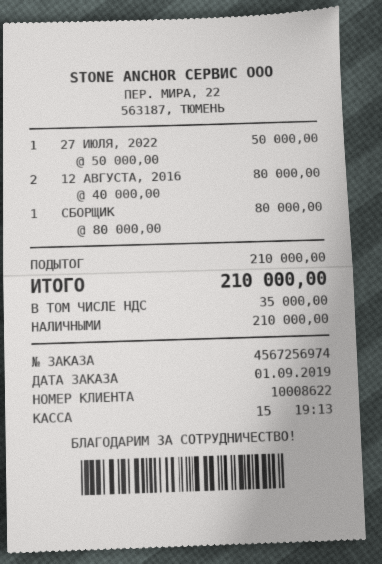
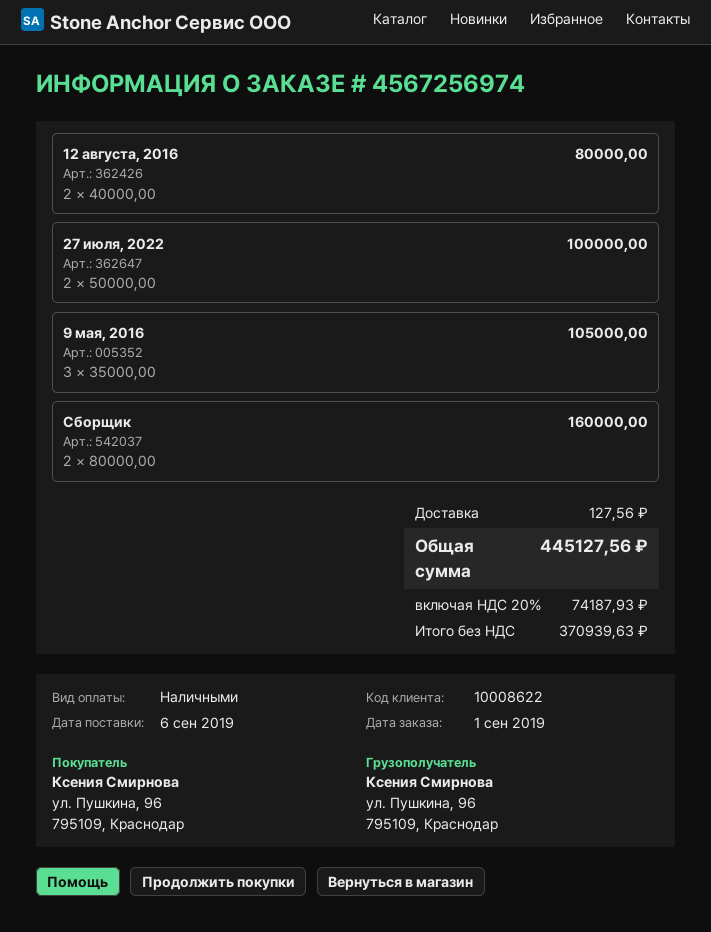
27 ИЮЛЯ, 2022: 1 x 50000.00 = 50000.00 -> 2 x 50000.00 = 100000.00
СБОРЩИК: 1 x 80000.00 = 80000.00 -> 2 x 80000.00 = 160000.00
9 мая, 2016: none -> 3 x 35000.00 = 105000.00
shipping: none -> 127.56
tax: 35000.00 -> 74187.93
total: 210000.00 -> 445127.56

